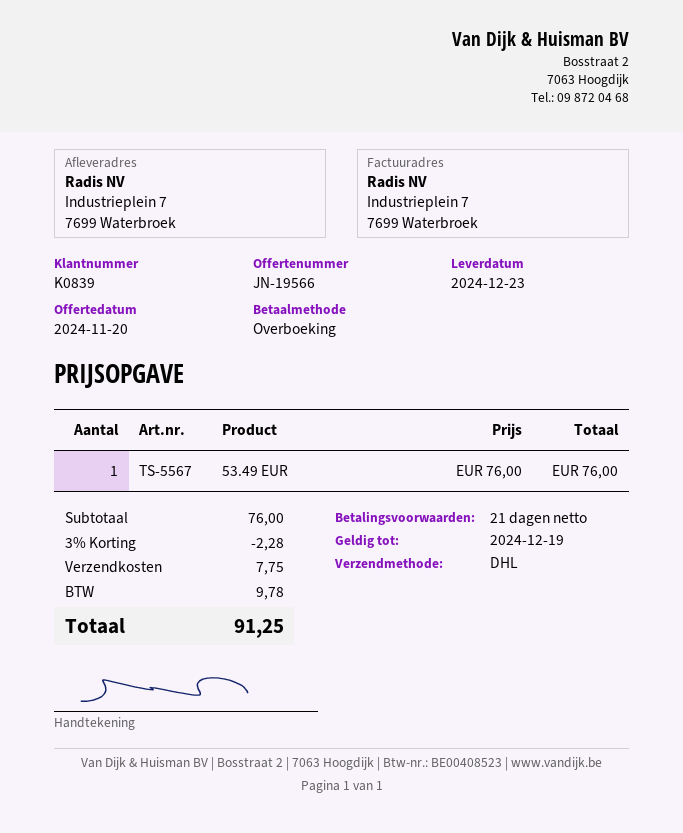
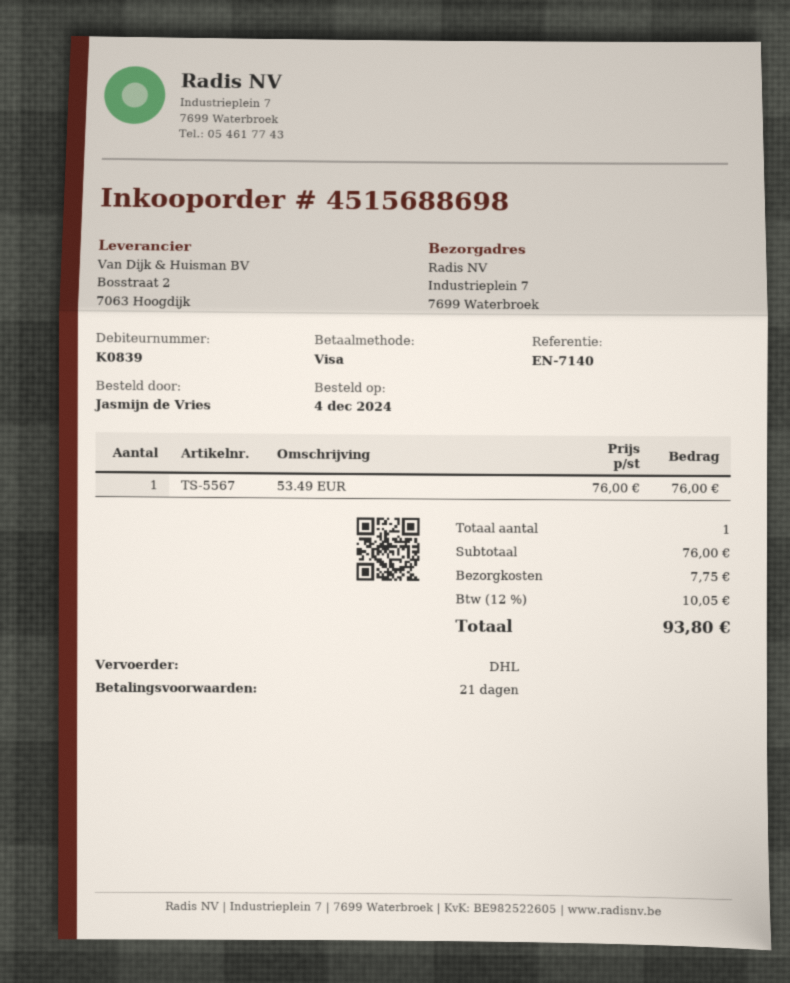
payment method: bank transfer -> Visa
discount: 3% = 2.28 -> none
tax: 9.78 -> 10.05
total: 91.25 -> 93.80

